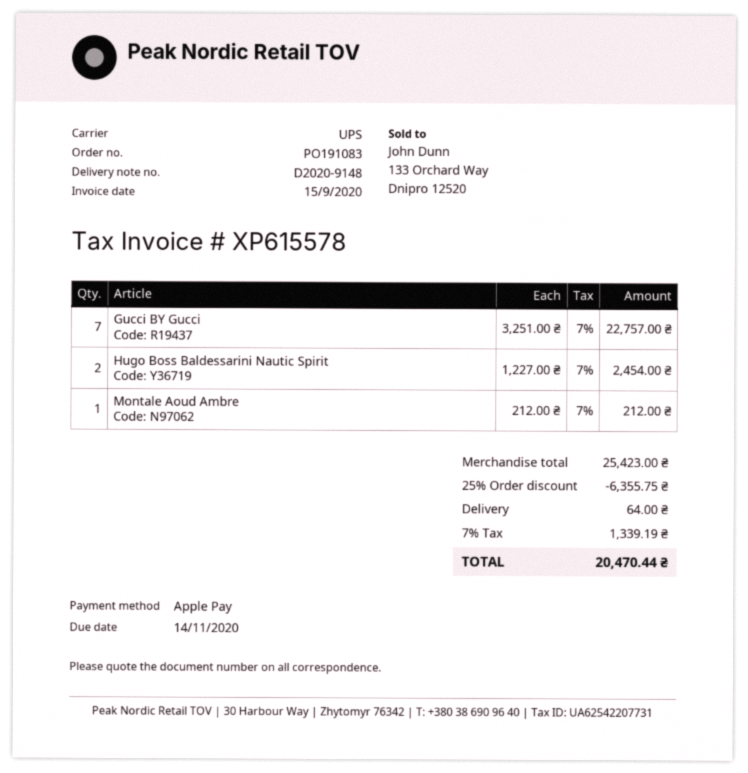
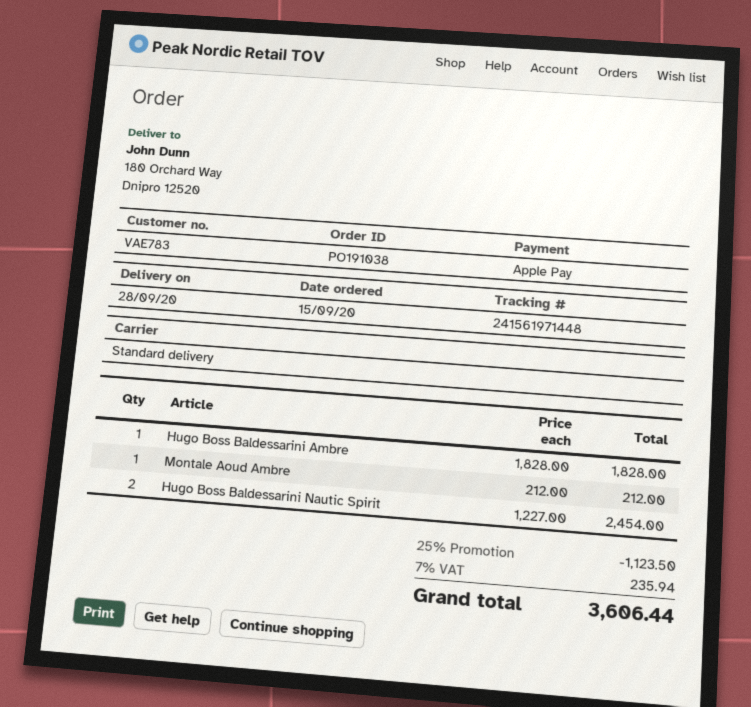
order number: PO191083 -> PO191038
shipping method: UPS -> standard
Gucci BY Gucci: 7 x 3251.00 = 22757.00 -> none
Hugo Boss Baldessarini Ambre: none -> 1 x 1828.00 = 1828.00
discount: 25% = 6355.75 -> 25% = 1123.50
shipping: 64.00 -> none
tax: 7% = 1339.19 -> 7% = 235.94
total: 20470.44 -> 3606.44

